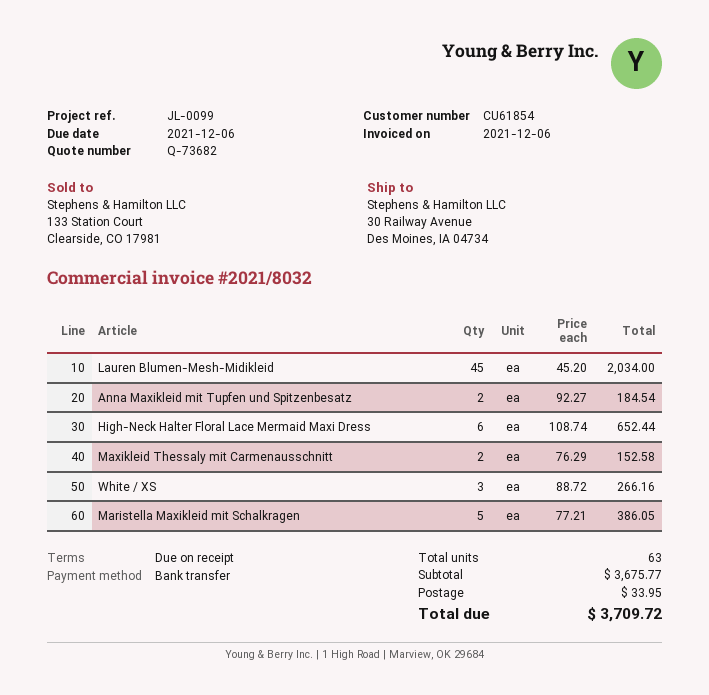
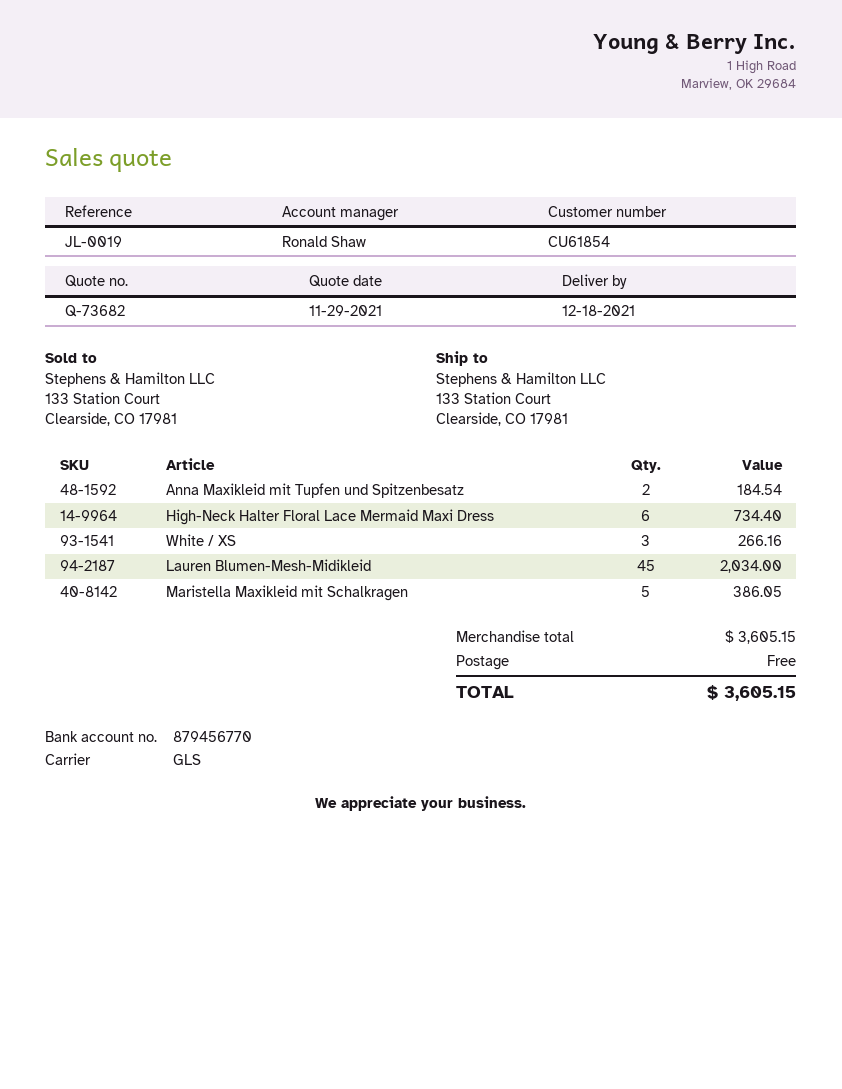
reference: JL-0099 -> JL-0019
ship to: 30 Railway Avenue, Des Moines, IA 04734 -> 133 Station Court, Clearside, CO 17981
High-Neck Halter Floral Lace Mermaid Maxi Dress: 6 for 652.44 -> 6 for 734.40
Maxikleid Thessaly mit Carmenausschnitt: 2 for 152.58 -> none
subtotal: 3675.77 -> 3605.15
shipping: 33.95 -> 0.00
total: 3709.72 -> 3605.15

